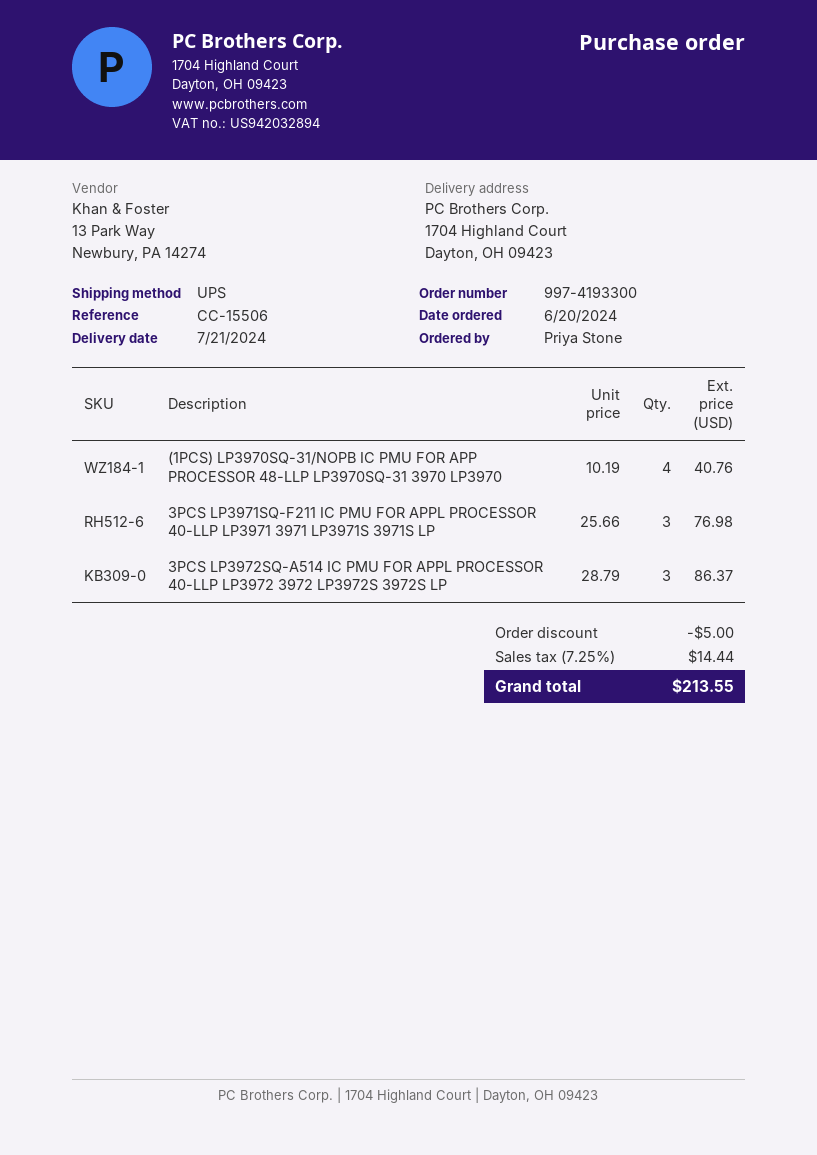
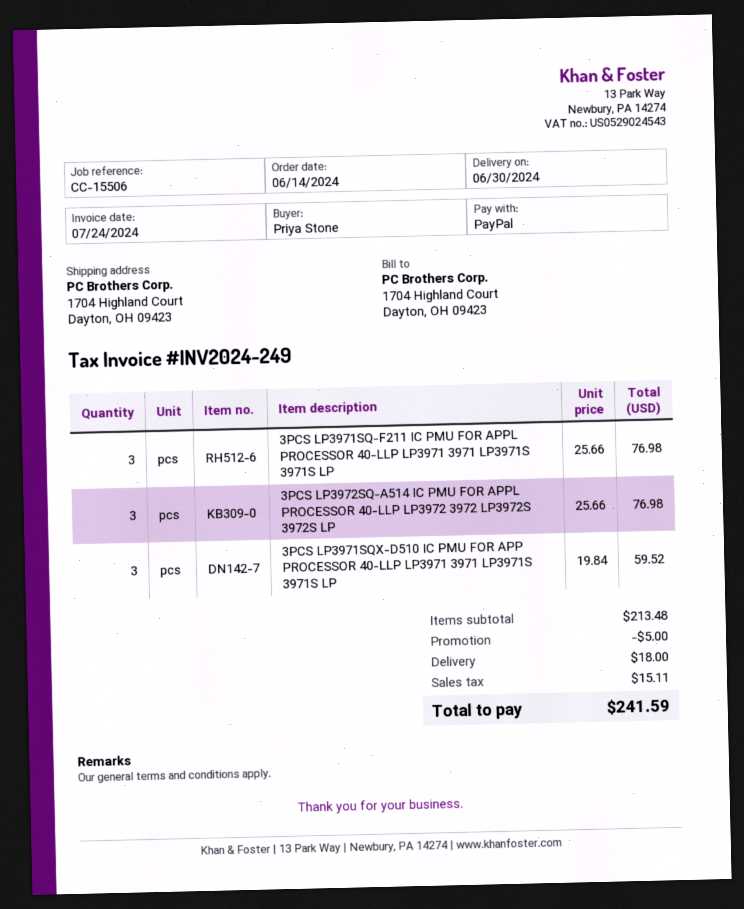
order date: 2024-06-20 -> 2024-06-14
delivery date: 2024-07-21 -> 2024-06-30
(1PCS) LP3970SQ-31/NOPB IC PMU FOR APP PROCESSOR 48-LLP LP3970SQ-31 3970 LP3970: 4 x 10.19 = 40.76 -> none
3PCS LP3972SQ-A514 IC PMU FOR APPL PROCESSOR 40-LLP LP3972 3972 LP3972S 3972S LP: 3 x 28.79 = 86.37 -> 3 x 25.66 = 76.98
3PCS LP3971SQX-D510 IC PMU FOR APP PROCESSOR 40-LLP LP3971 3971 LP3971S 3971S LP: none -> 3 x 19.84 = 59.52
shipping: none -> 18.00
tax: 14.44 -> 15.11
total: 213.55 -> 241.59

